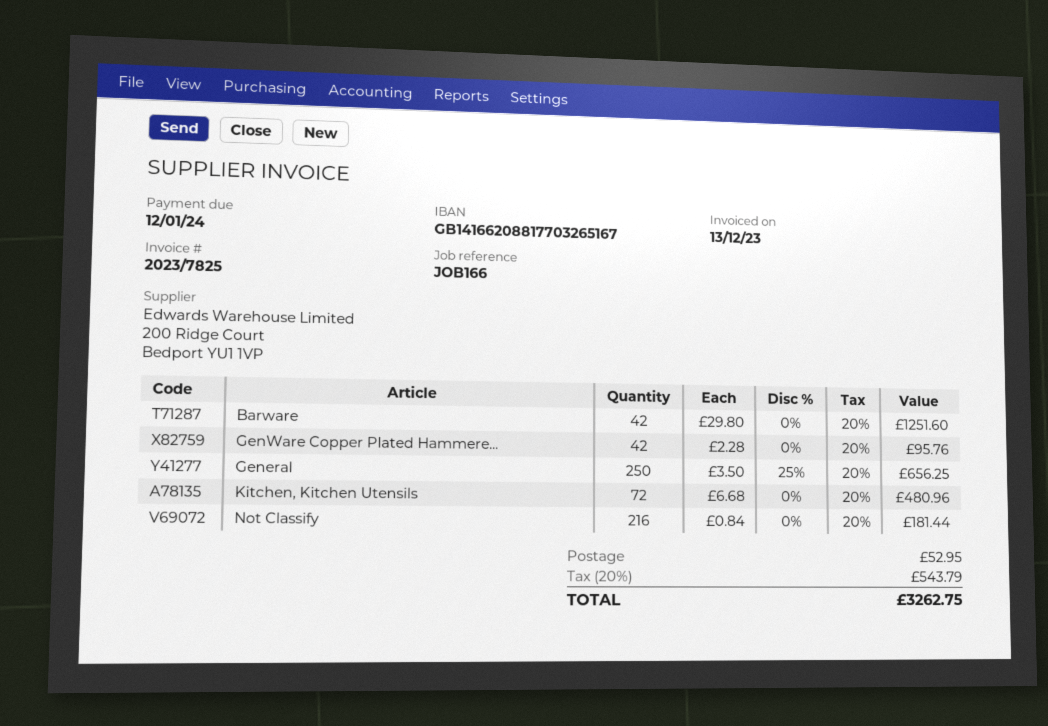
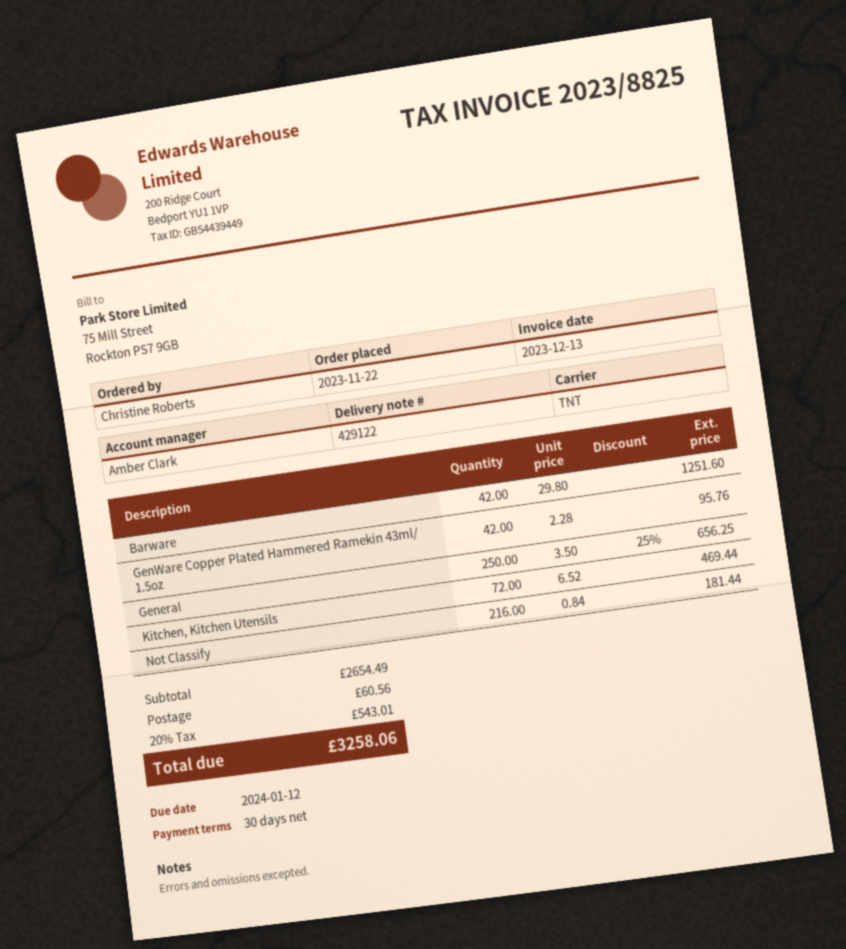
invoice number: 2023/7825 -> 2023/8825
Kitchen, Kitchen Utensils: 72 x 6.68 = 480.96 -> 72 x 6.52 = 469.44
shipping: 52.95 -> 60.56
tax: 20% = 543.79 -> 20% = 543.01
total: 3262.75 -> 3258.06

